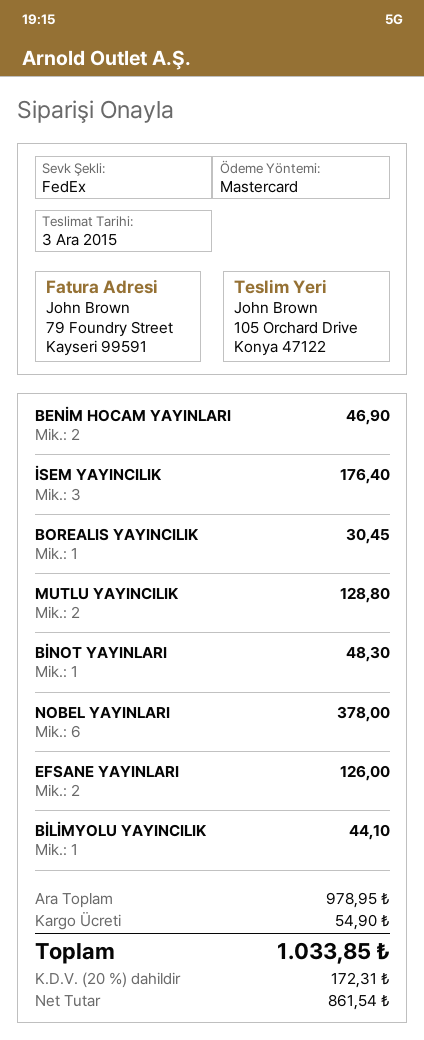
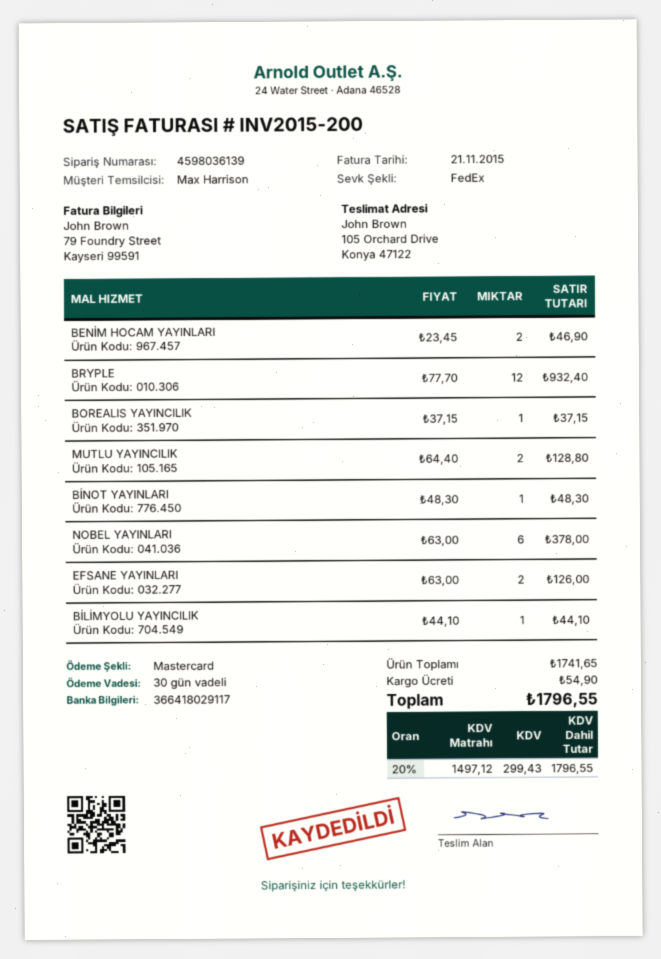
İSEM YAYINCILIK: 3 for 176.40 -> none
BOREALIS YAYINCILIK: 1 for 30.45 -> 1 for 37.15
BRYPLE: none -> 12 for 932.40
subtotal: 978.95 -> 1741.65
net: 861.54 -> 1497.12
tax: 20% = 172.31 -> 20% = 299.43
total: 1033.85 -> 1796.55

